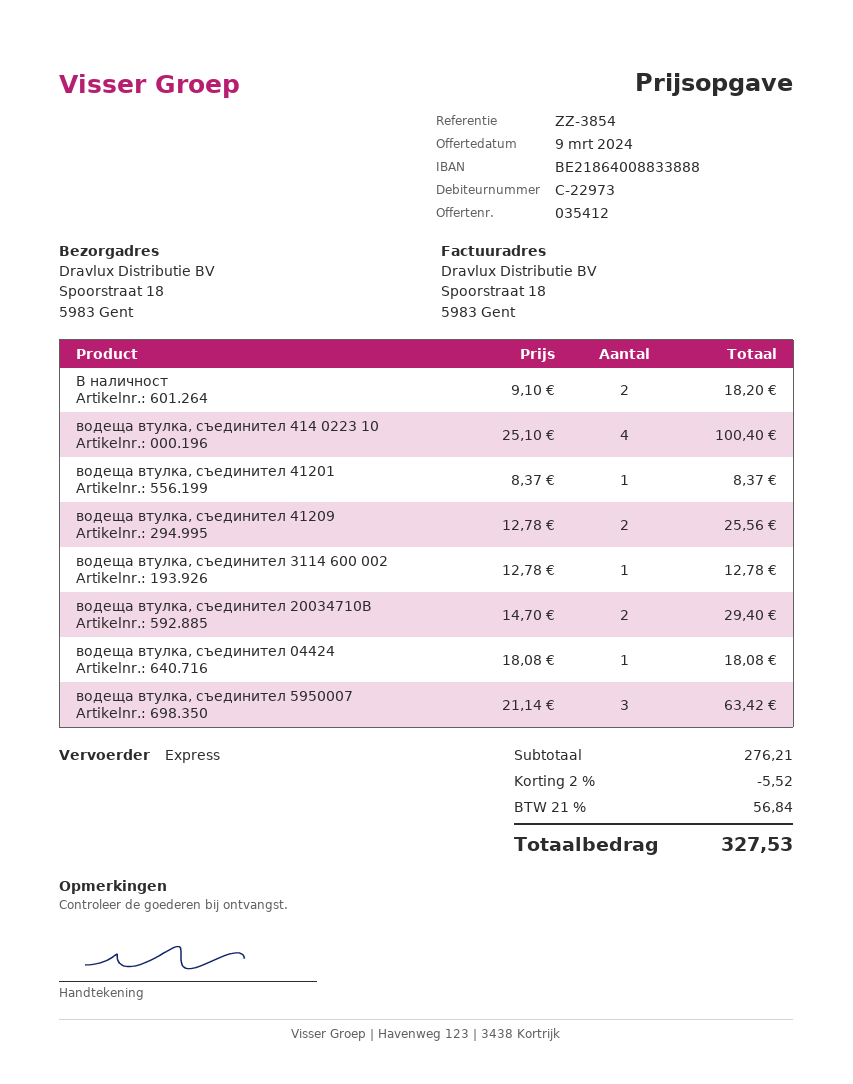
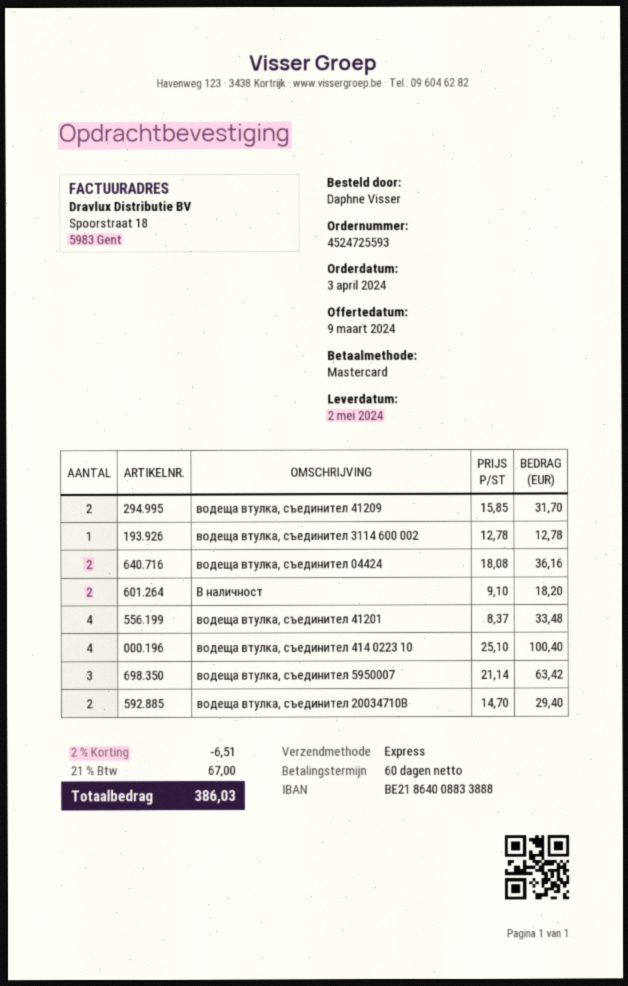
водеща втулка, съединител 41201: 1 x 8.37 = 8.37 -> 4 x 8.37 = 33.48
водеща втулка, съединител 41209: 2 x 12.78 = 25.56 -> 2 x 15.85 = 31.70
водеща втулка, съединител 04424: 1 x 18.08 = 18.08 -> 2 x 18.08 = 36.16
discount: 2% = 5.52 -> 2% = 6.51
tax: 21% = 56.84 -> 21% = 67.00
total: 327.53 -> 386.03

